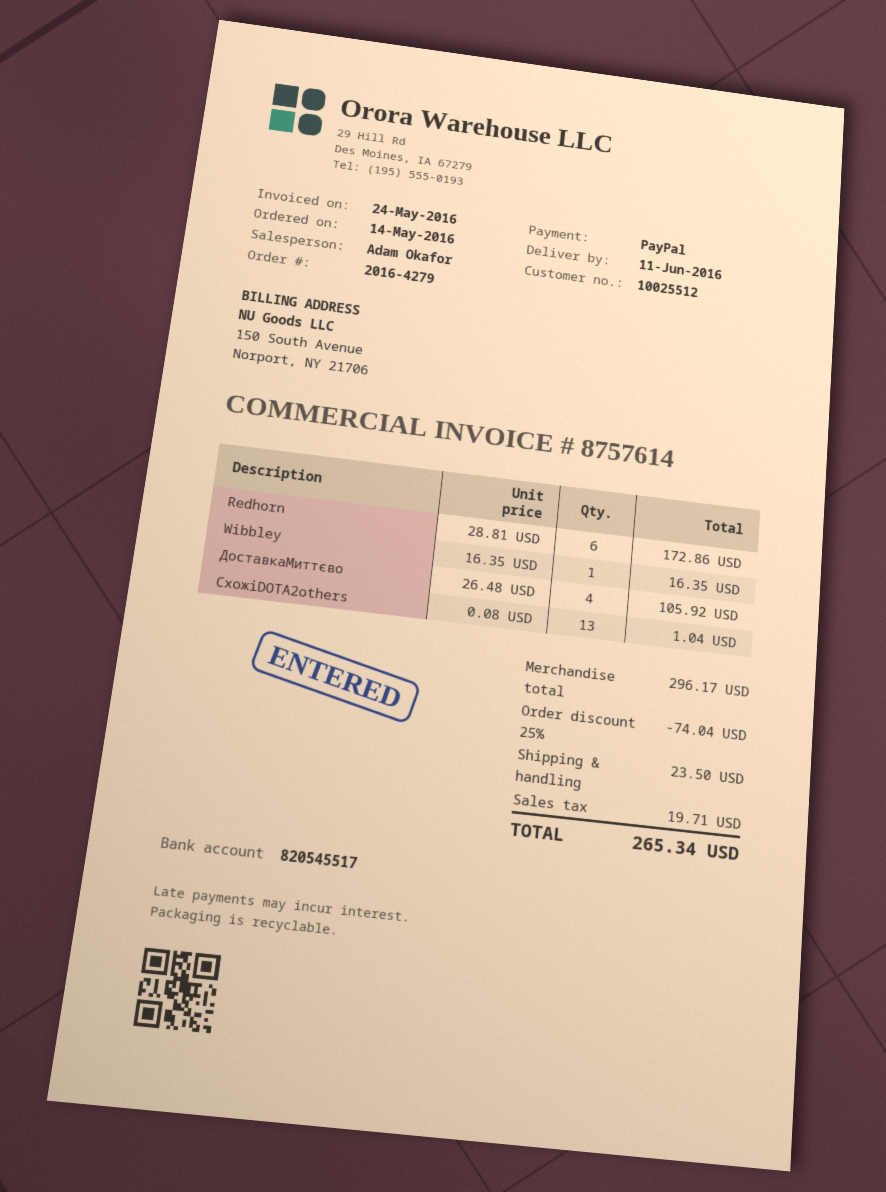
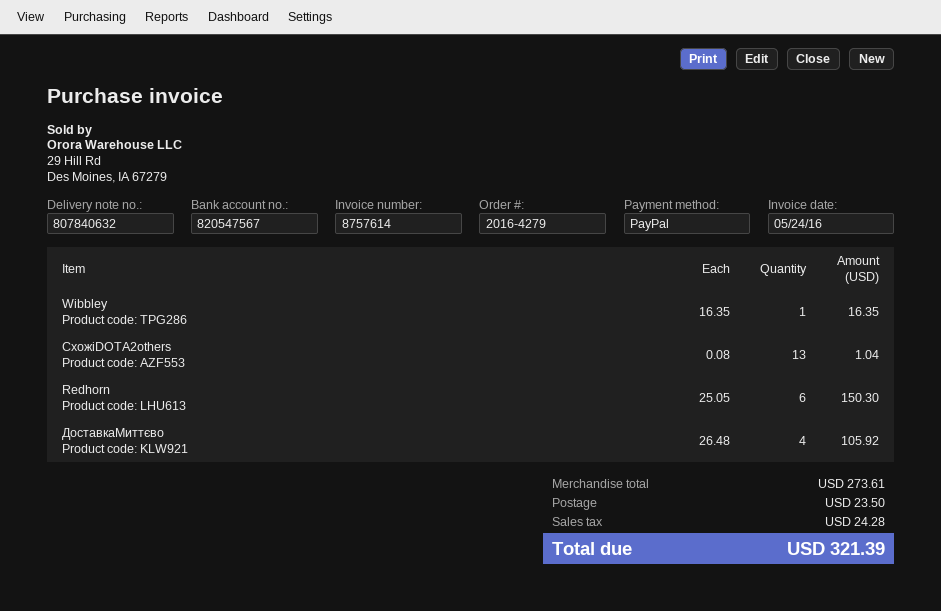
bank account: 820545517 -> 820547567
Redhorn: 6 x 28.81 = 172.86 -> 6 x 25.05 = 150.30
subtotal: 296.17 -> 273.61
discount: 25% = 74.04 -> none
tax: 19.71 -> 24.28
total: 265.34 -> 321.39

